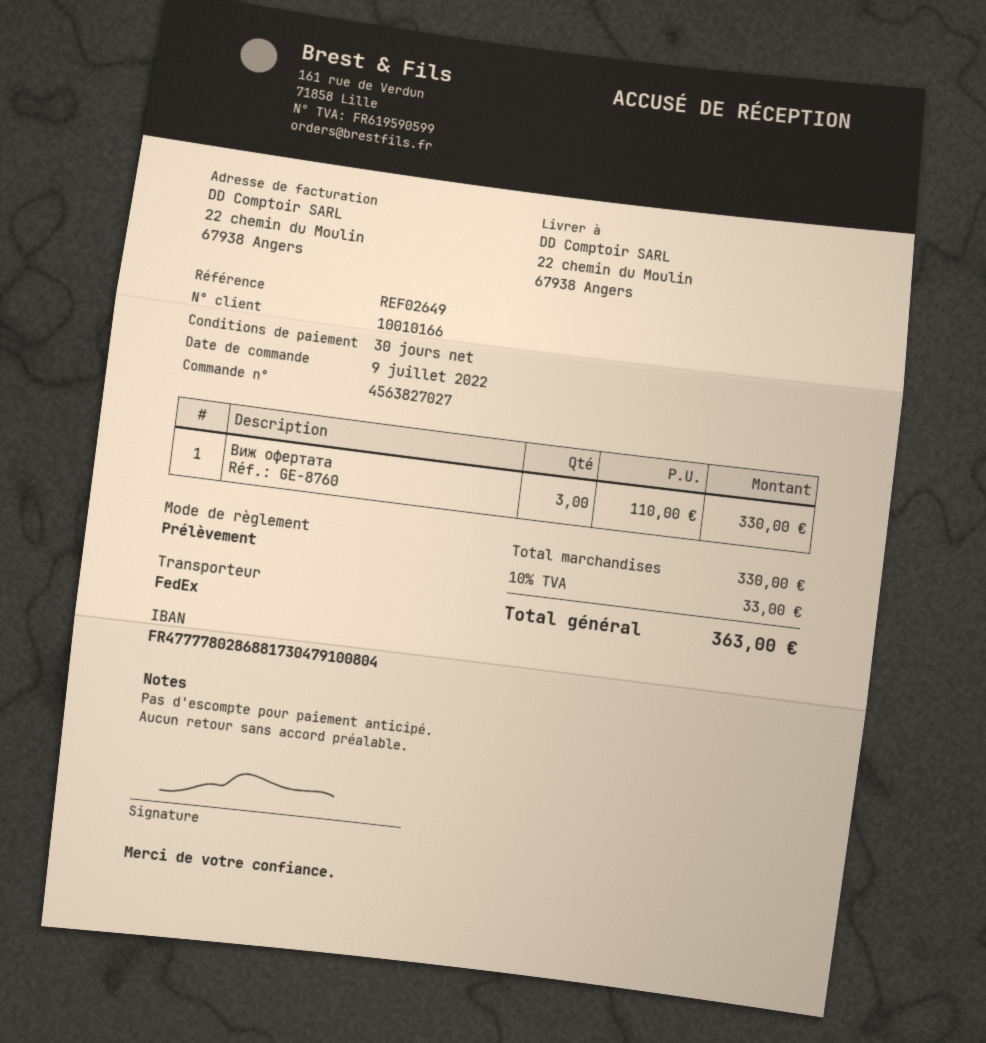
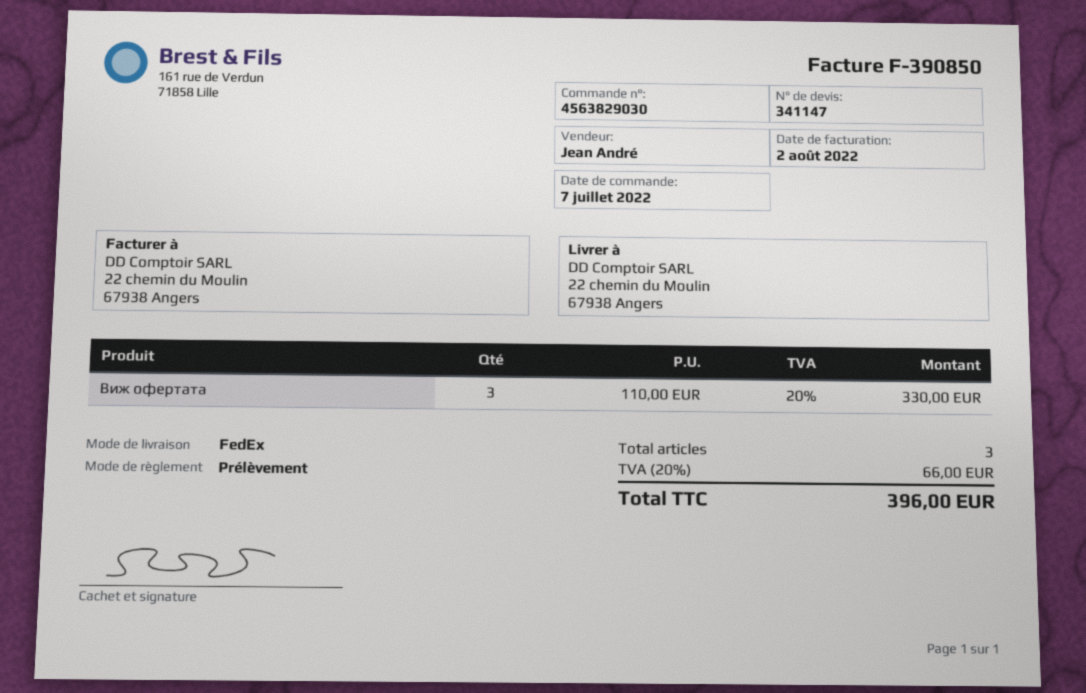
order number: 4563827027 -> 4563829030
order date: 2022-07-09 -> 2022-07-07
tax: 10% = 33.00 -> 20% = 66.00
total: 363.00 -> 396.00

